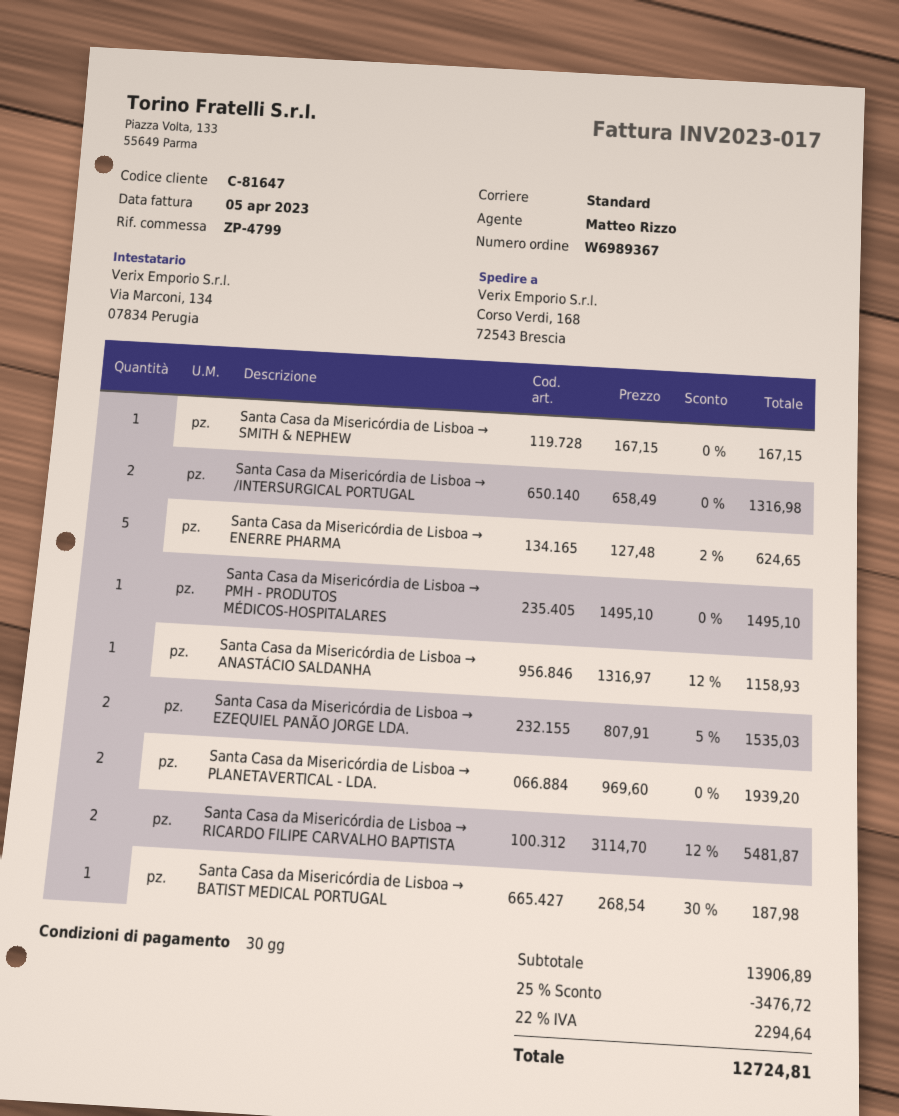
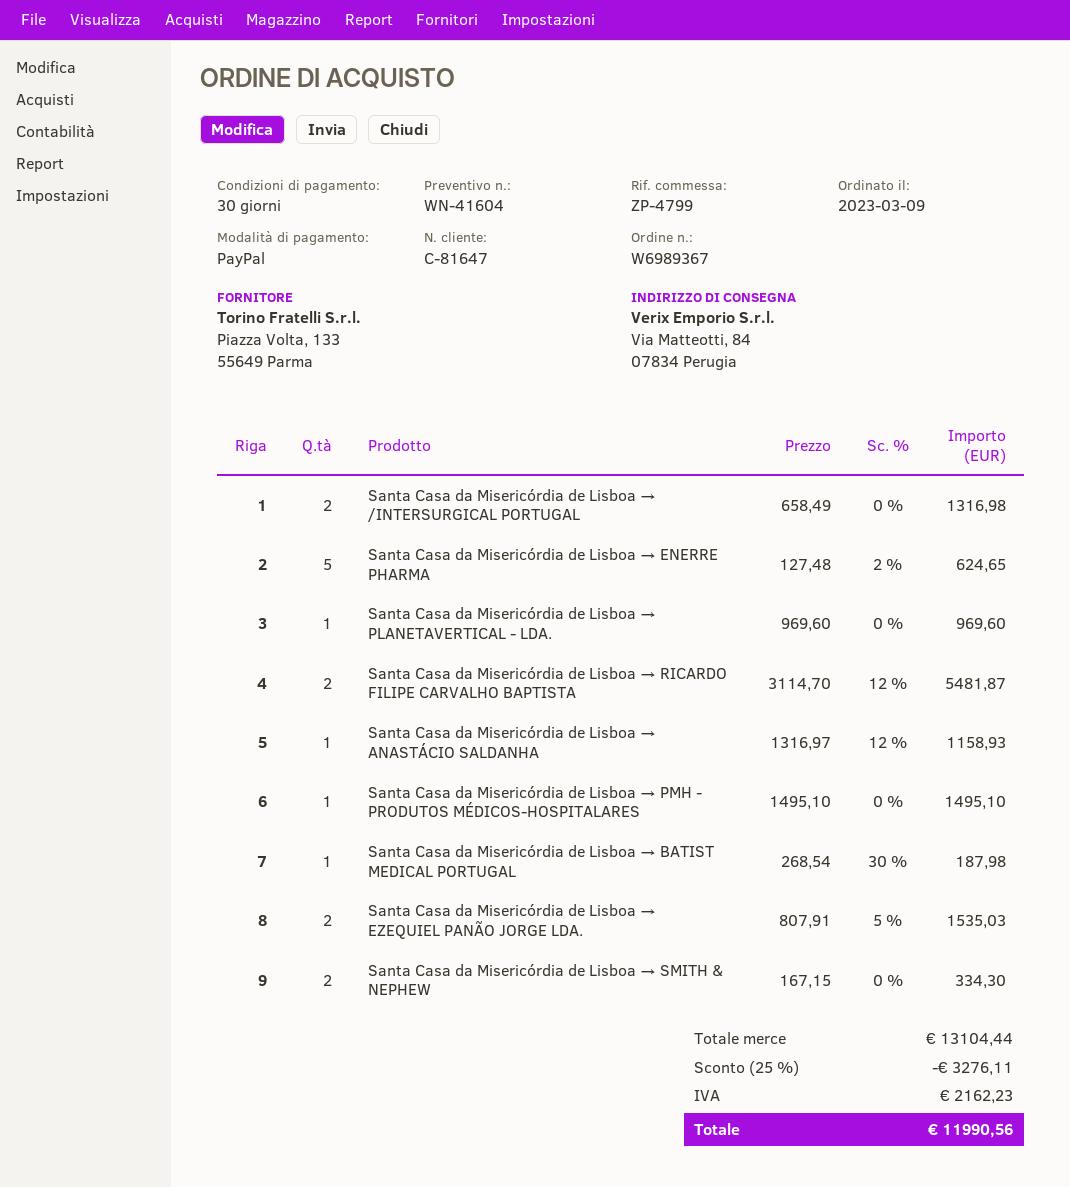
ship to: Corso Verdi, 168, 72543 Brescia -> Via Matteotti, 84, 07834 Perugia
Santa Casa da Misericórdia de Lisboa → SMITH & NEPHEW: 1 x 167.15 = 167.15 -> 2 x 167.15 = 334.30
Santa Casa da Misericórdia de Lisboa → PLANETAVERTICAL - LDA.: 2 x 969.60 = 1939.20 -> 1 x 969.60 = 969.60
subtotal: 13906.89 -> 13104.44
discount: 25% = 3476.72 -> 25% = 3276.11
tax: 2294.64 -> 2162.23
total: 12724.81 -> 11990.56

